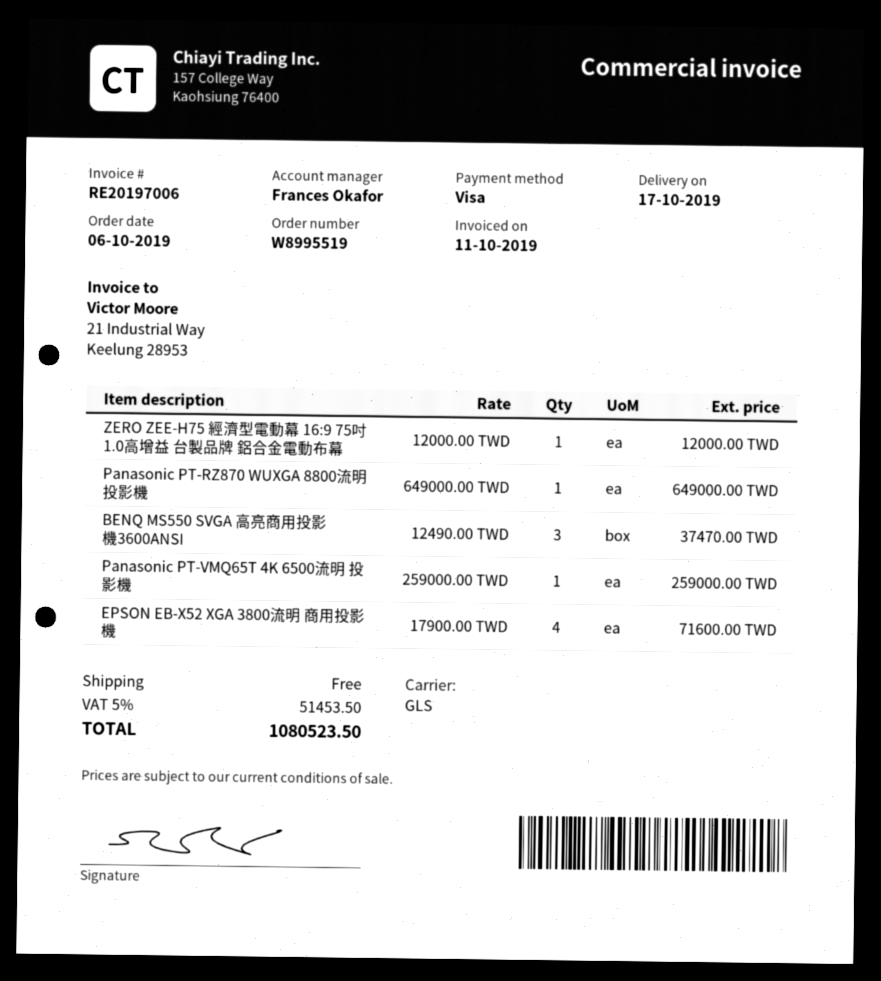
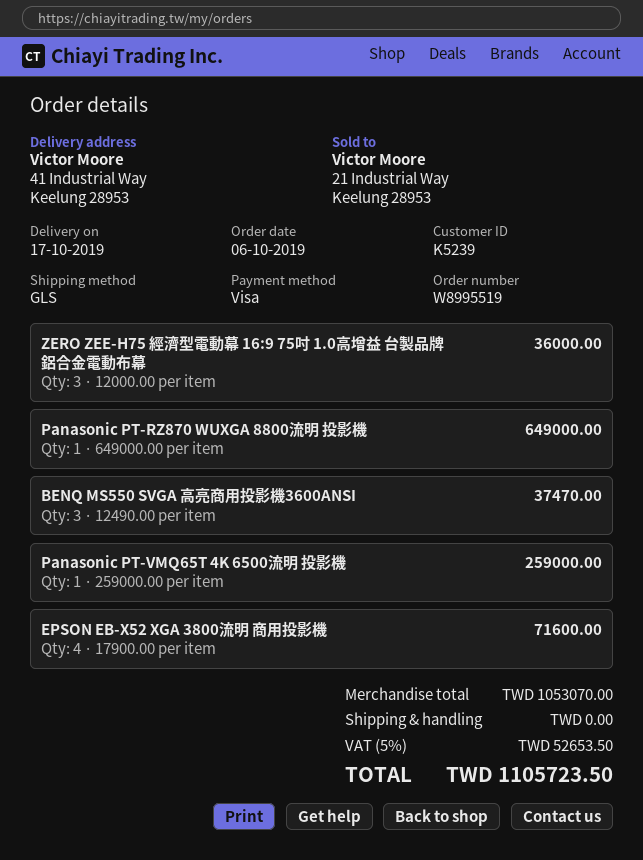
ZERO ZEE-H75 經濟型電動幕 16:9 75吋 1.0高增益 台製品牌 鋁合金電動布幕: 1 x 12000.00 = 12000.00 -> 3 x 12000.00 = 36000.00
tax: 5% = 51453.50 -> 5% = 52653.50
total: 1080523.50 -> 1105723.50

